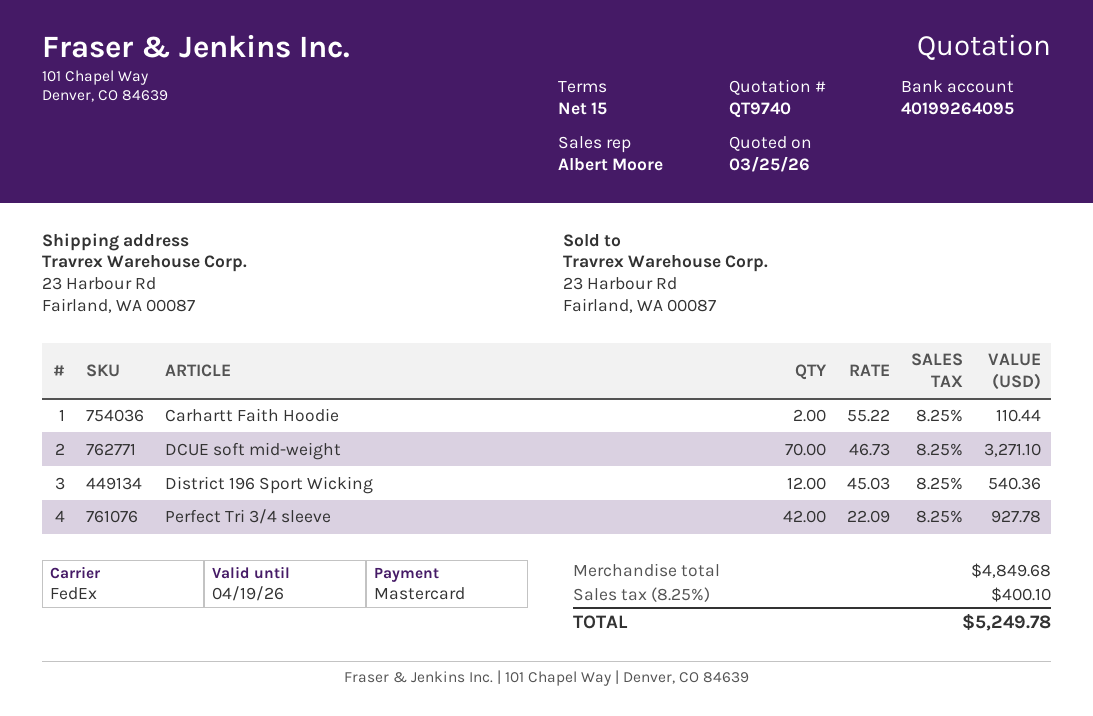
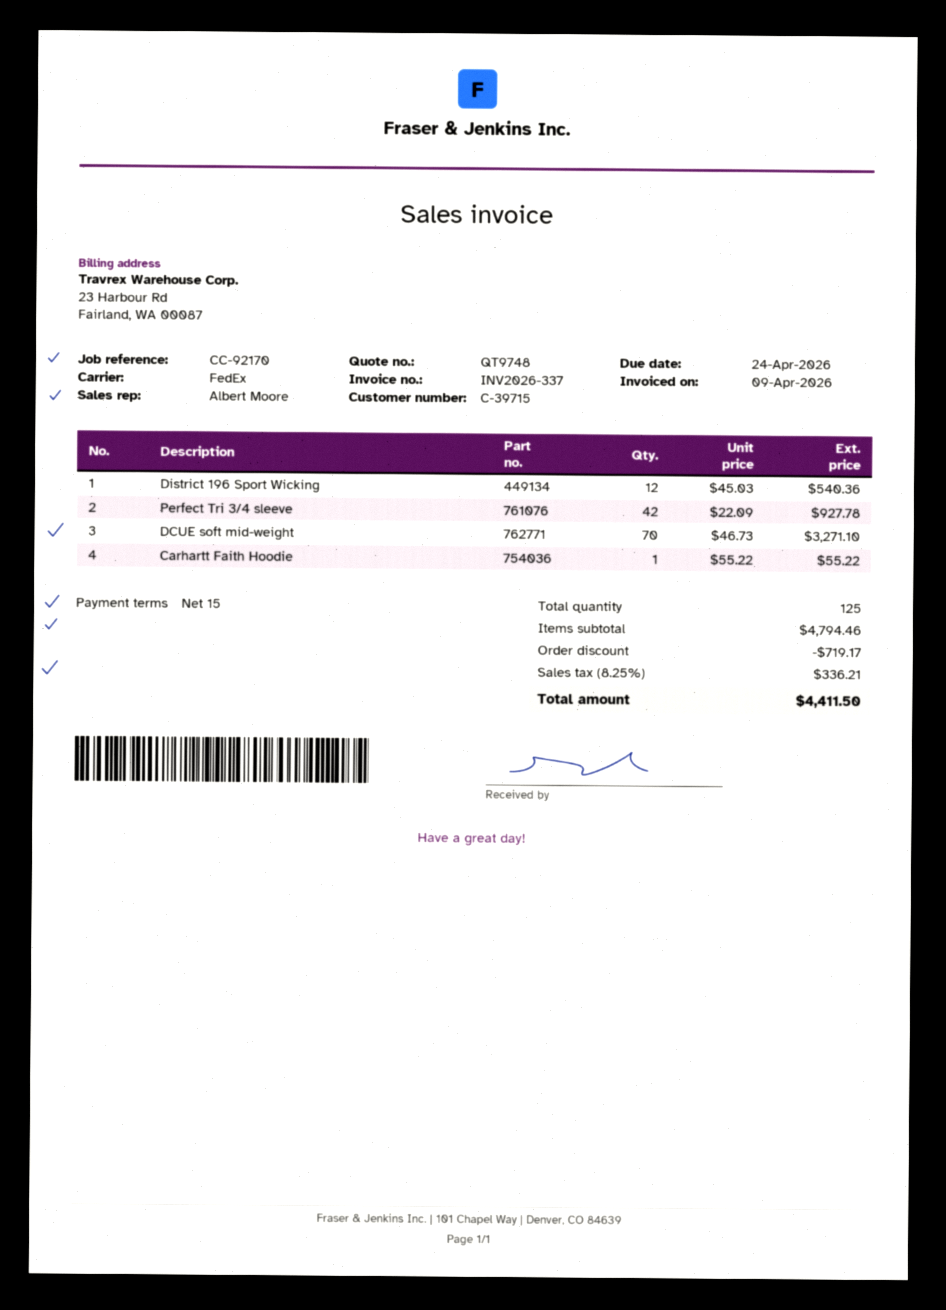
quote number: QT9740 -> QT9748
Carhartt Faith Hoodie: 2 x 55.22 = 110.44 -> 1 x 55.22 = 55.22
subtotal: 4849.68 -> 4794.46
discount: none -> 719.17
tax: 8.25% = 400.10 -> 8.25% = 336.21
total: 5249.78 -> 4411.50

